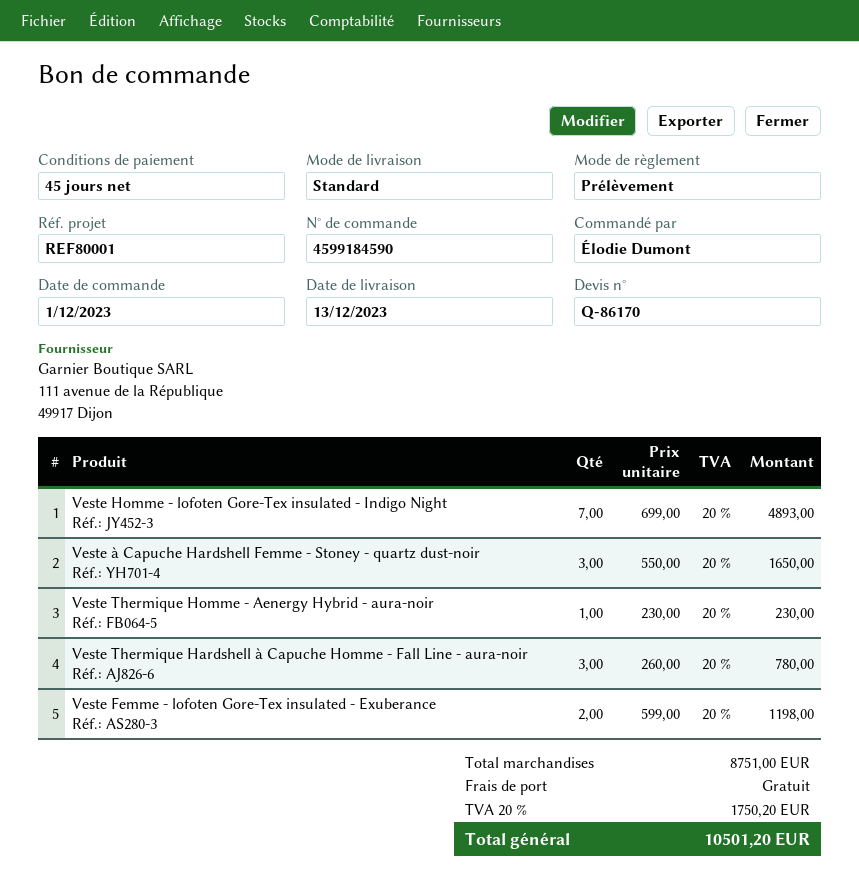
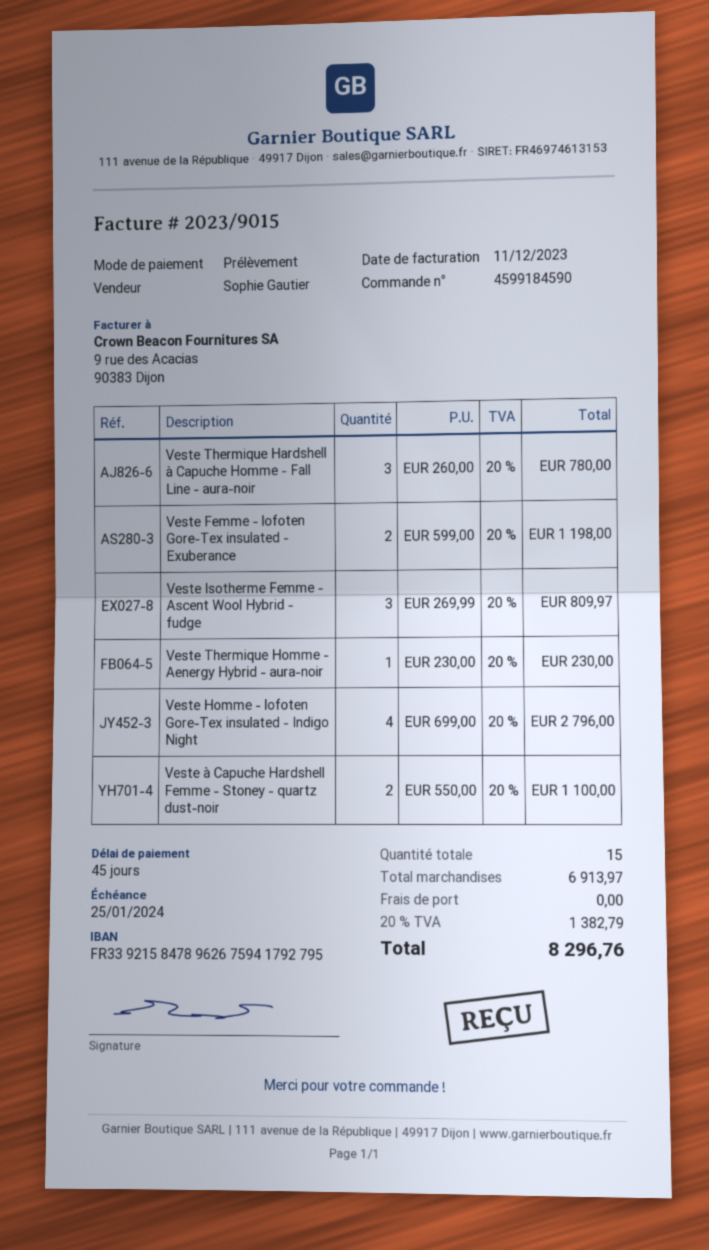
Veste Homme - lofoten Gore-Tex insulated - Indigo Night: 7 x 699.00 = 4893.00 -> 4 x 699.00 = 2796.00
Veste à Capuche Hardshell Femme - Stoney - quartz dust-noir: 3 x 550.00 = 1650.00 -> 2 x 550.00 = 1100.00
Veste Isotherme Femme - Ascent Wool Hybrid - fudge: none -> 3 x 269.99 = 809.97
subtotal: 8751.00 -> 6913.97
tax: 20% = 1750.20 -> 20% = 1382.79
total: 10501.20 -> 8296.76

